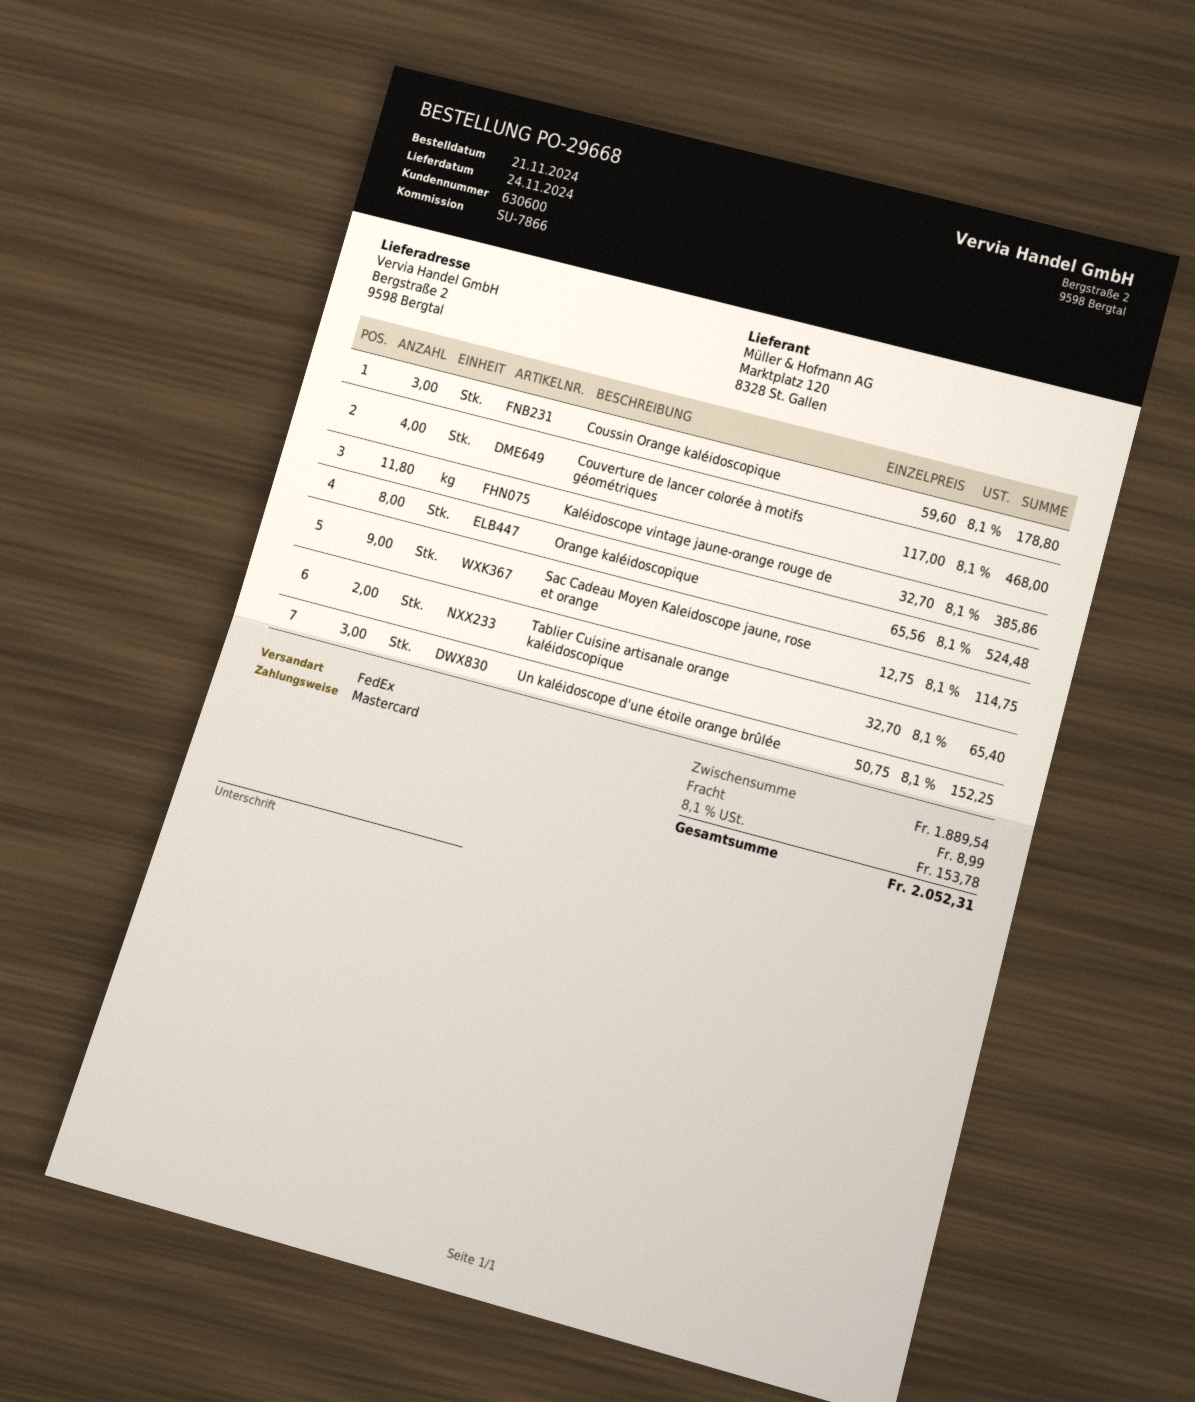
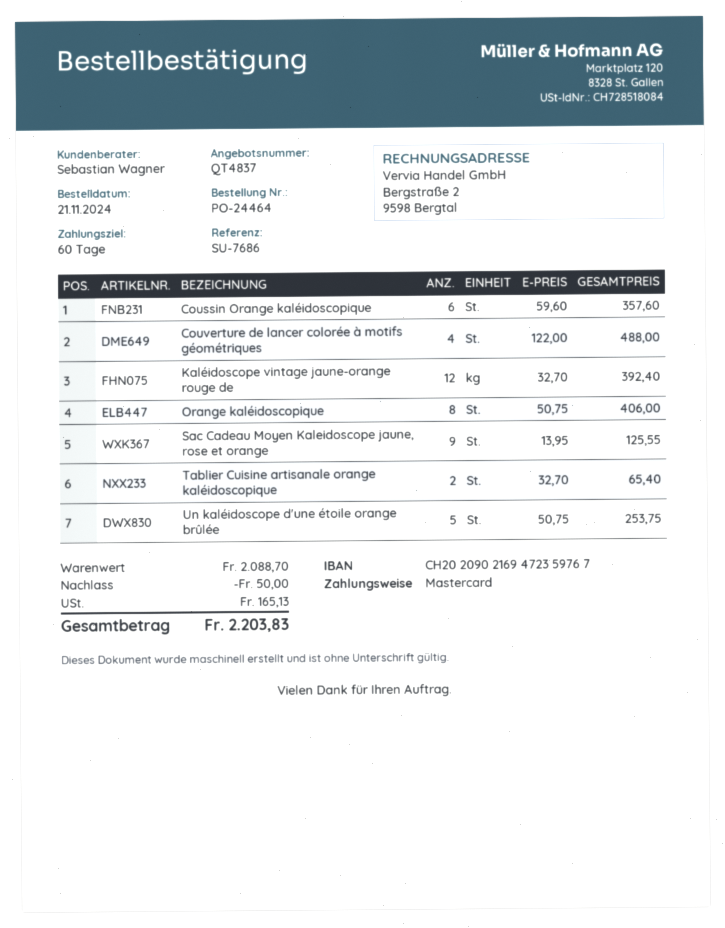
order number: PO-29668 -> PO-24464
reference: SU-7866 -> SU-7686
Coussin Orange kaléidoscopique: 3 x 59.60 = 178.80 -> 6 x 59.60 = 357.60
Couverture de lancer colorée à motifs géométriques: 4 x 117.00 = 468.00 -> 4 x 122.00 = 488.00
Kaléidoscope vintage jaune-orange rouge de: 11.8 x 32.70 = 385.86 -> 12 x 32.70 = 392.40
Orange kaléidoscopique: 8 x 65.56 = 524.48 -> 8 x 50.75 = 406.00
Sac Cadeau Moyen Kaleidoscope jaune, rose et orange: 9 x 12.75 = 114.75 -> 9 x 13.95 = 125.55
Un kaléidoscope d'une étoile orange brûlée: 3 x 50.75 = 152.25 -> 5 x 50.75 = 253.75
subtotal: 1889.54 -> 2088.70
discount: none -> 50.00
shipping: 8.99 -> none
tax: 153.78 -> 165.13
total: 2052.31 -> 2203.83

